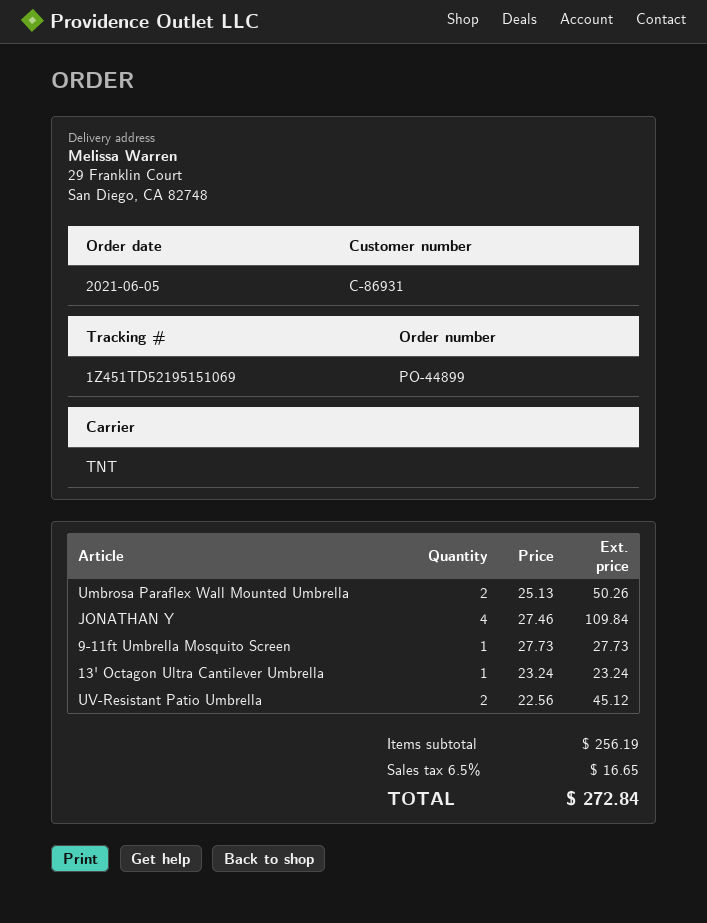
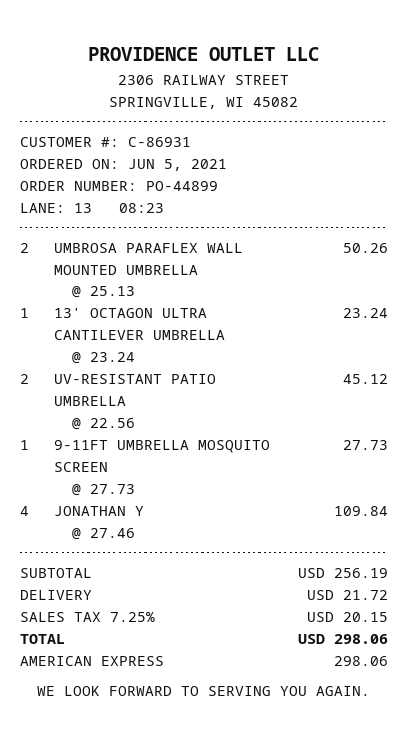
shipping: none -> 21.72
tax: 6.5% = 16.65 -> 7.25% = 20.15
total: 272.84 -> 298.06

